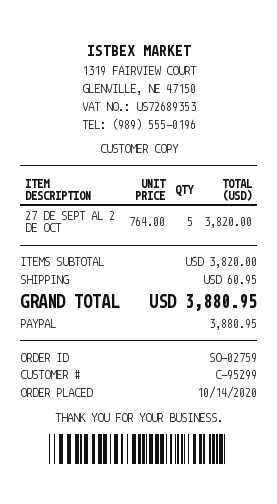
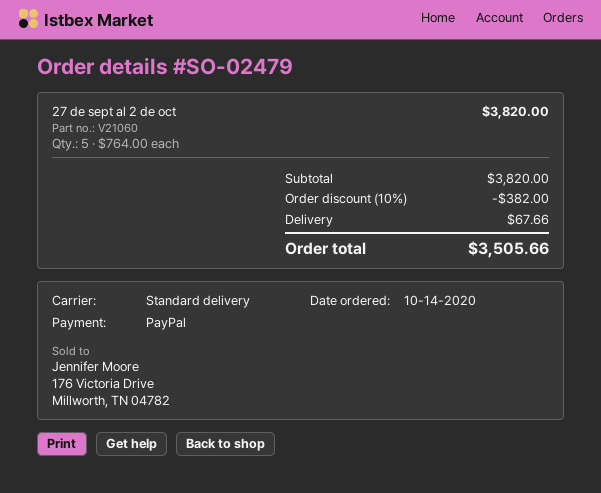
order number: SO-02759 -> SO-02479
discount: none -> 10% = 382.00
shipping: 60.95 -> 67.66
total: 3880.95 -> 3505.66

